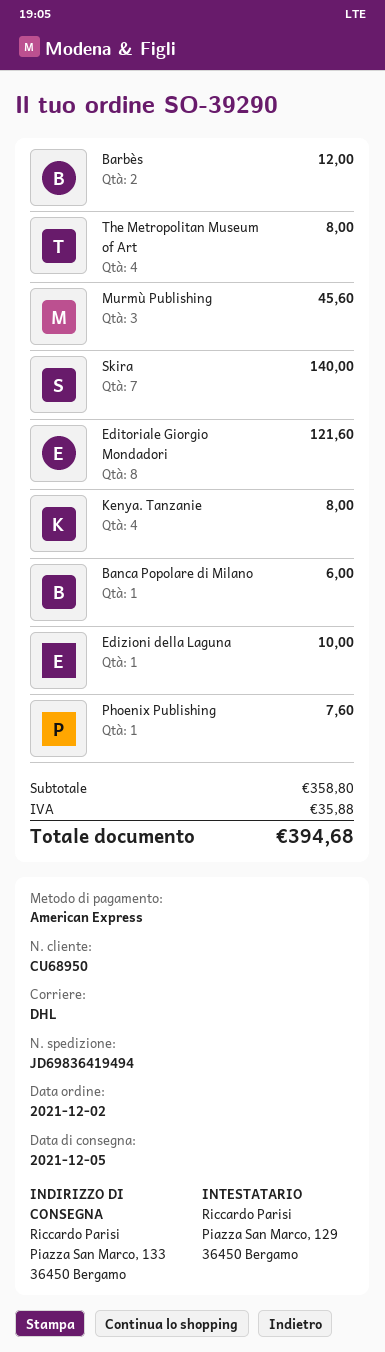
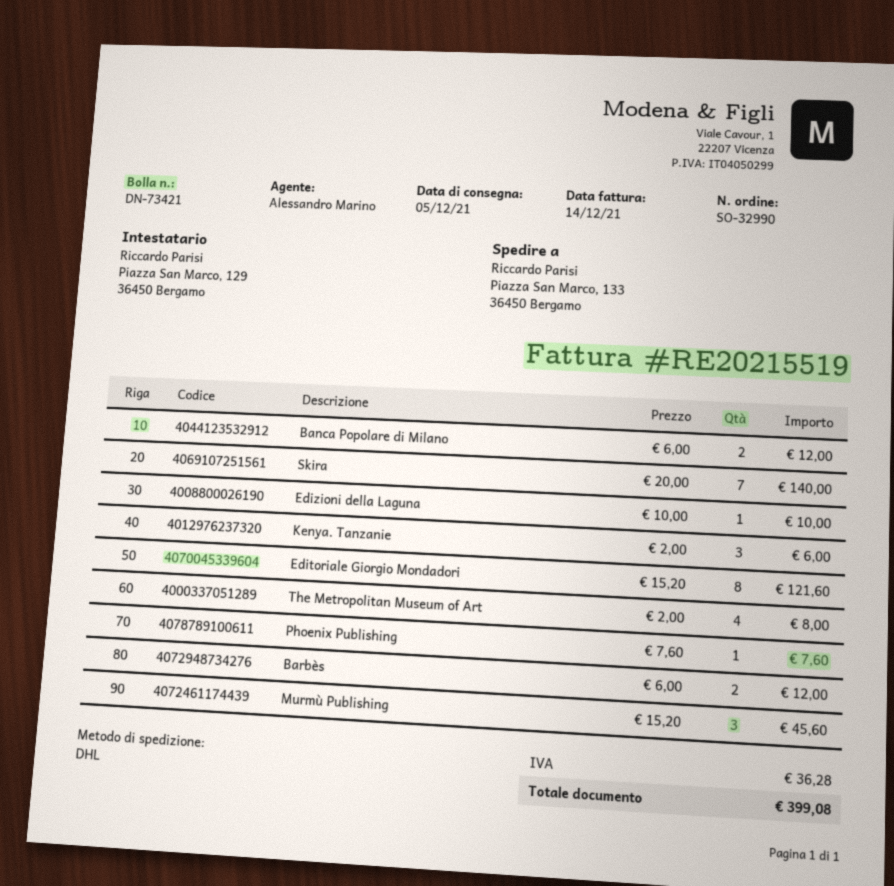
order number: SO-39290 -> SO-32990
Kenya. Tanzanie: 4 for 8.00 -> 3 for 6.00
Banca Popolare di Milano: 1 for 6.00 -> 2 for 12.00
tax: 35.88 -> 36.28
total: 394.68 -> 399.08

